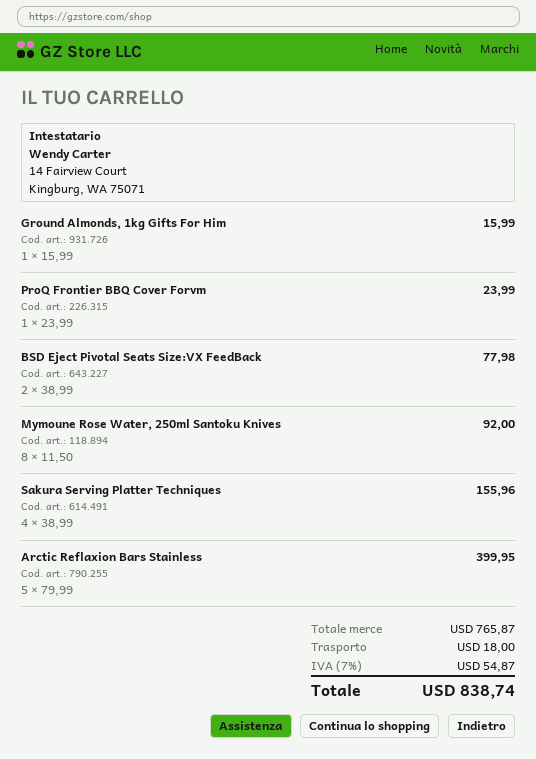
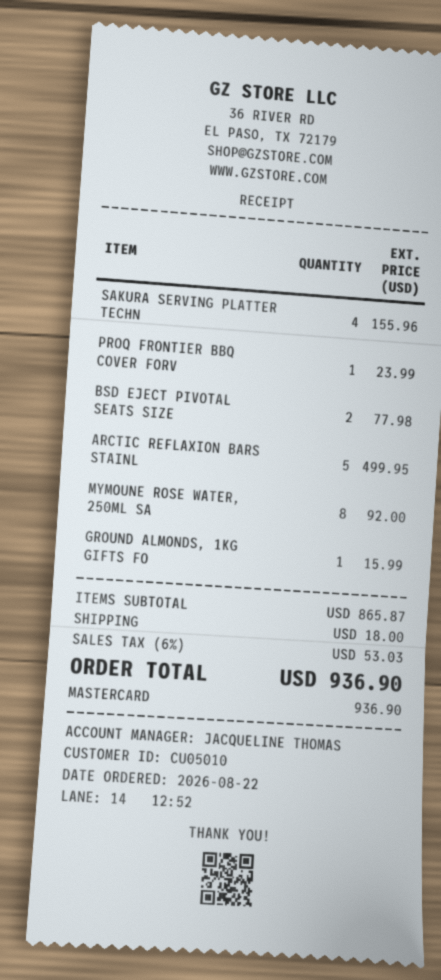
Arctic Reflaxion Bars Stainless: 5 for 399.95 -> 5 for 499.95
subtotal: 765.87 -> 865.87
tax: 7% = 54.87 -> 6% = 53.03
total: 838.74 -> 936.90

